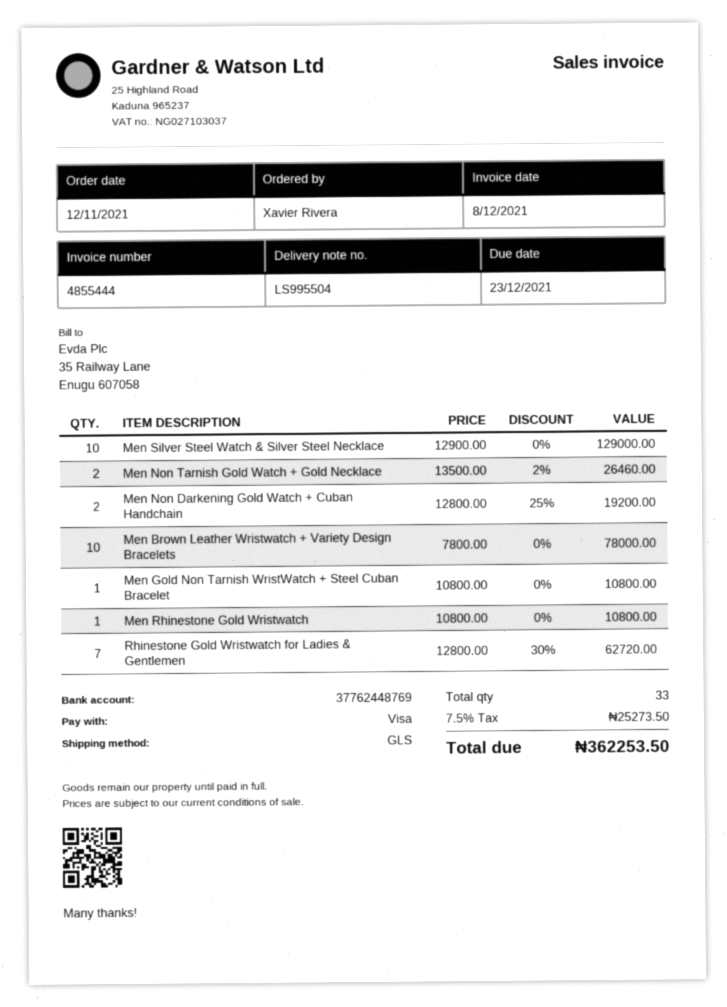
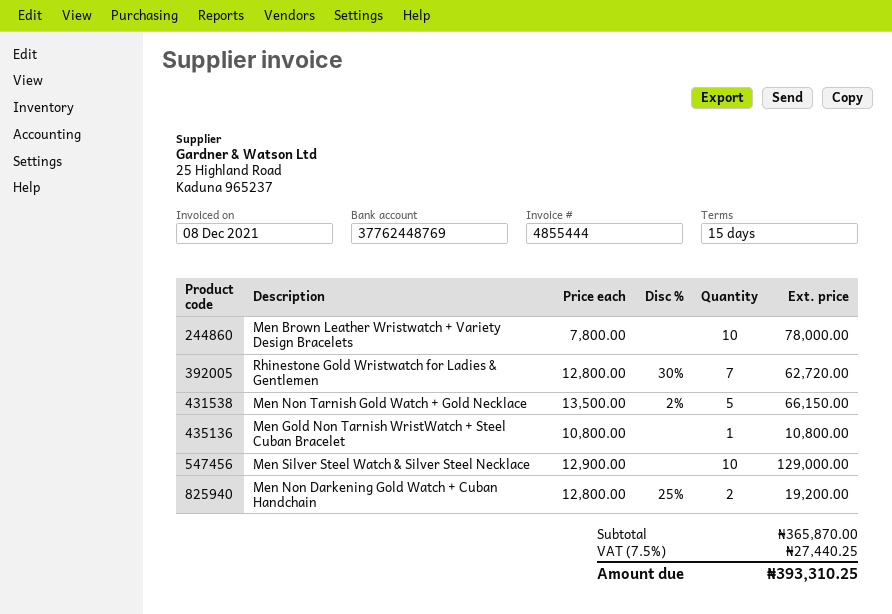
Men Non Tarnish Gold Watch + Gold Necklace: 2 x 13500.00 - 2% = 26460.00 -> 5 x 13500.00 - 2% = 66150.00
Men Rhinestone Gold Wristwatch: 1 x 10800.00 = 10800.00 -> none
tax: 7.5% = 25273.50 -> 7.5% = 27440.25
total: 362253.50 -> 393310.25

